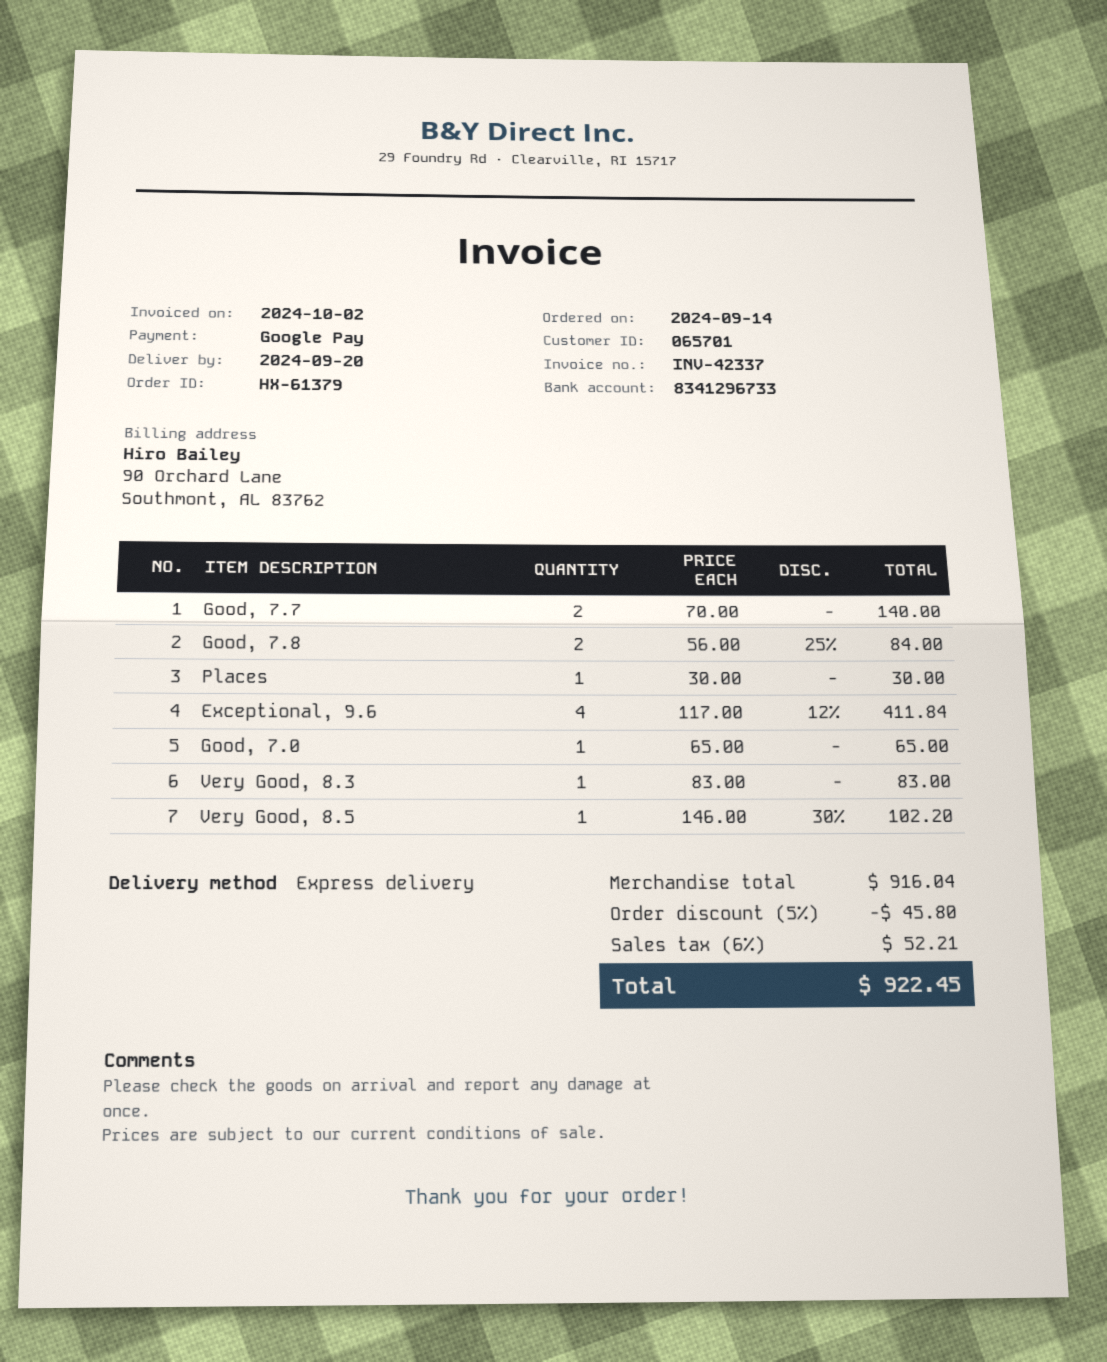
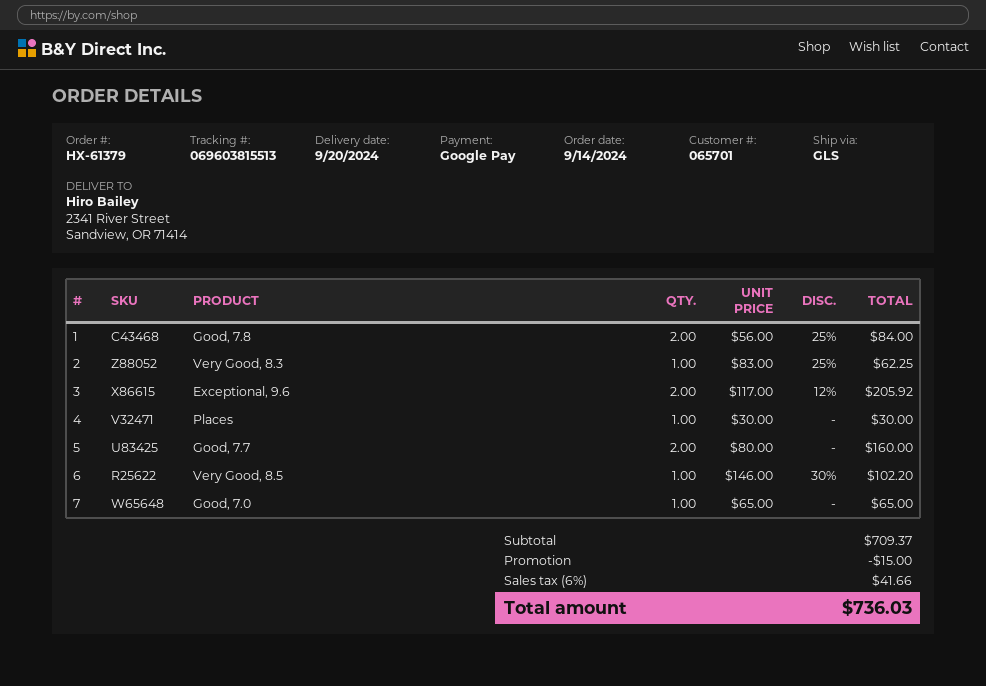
shipping method: express -> GLS
Good, 7.7: 2 x 70.00 = 140.00 -> 2 x 80.00 = 160.00
Exceptional, 9.6: 4 x 117.00 - 12% = 411.84 -> 2 x 117.00 - 12% = 205.92
Very Good, 8.3: 1 x 83.00 = 83.00 -> 1 x 83.00 - 25% = 62.25
subtotal: 916.04 -> 709.37
discount: 45.80 -> 15.00
tax: 6% = 52.21 -> 6% = 41.66
total: 922.45 -> 736.03

